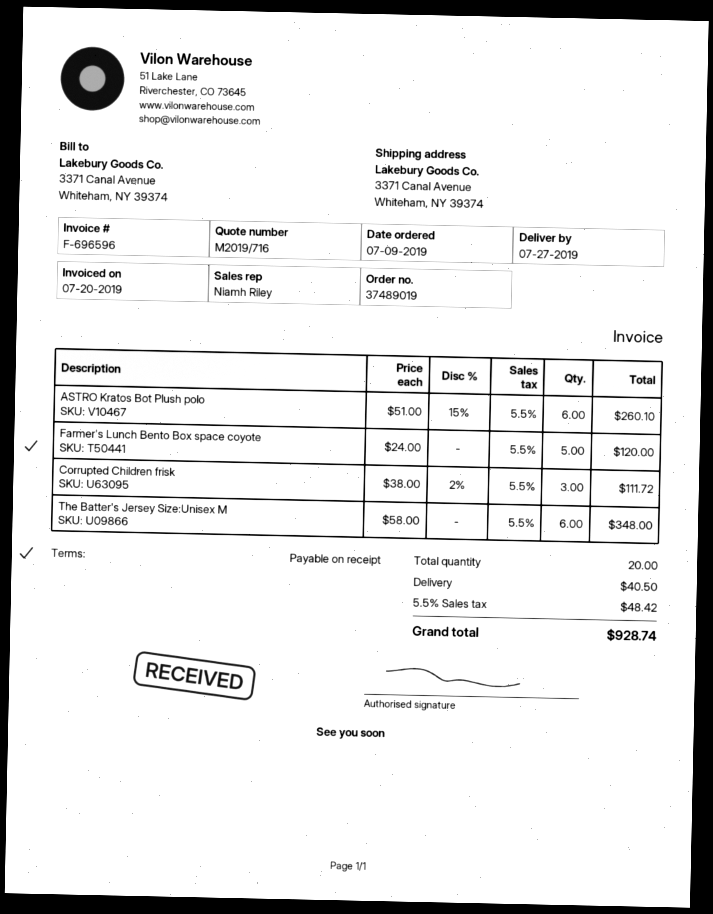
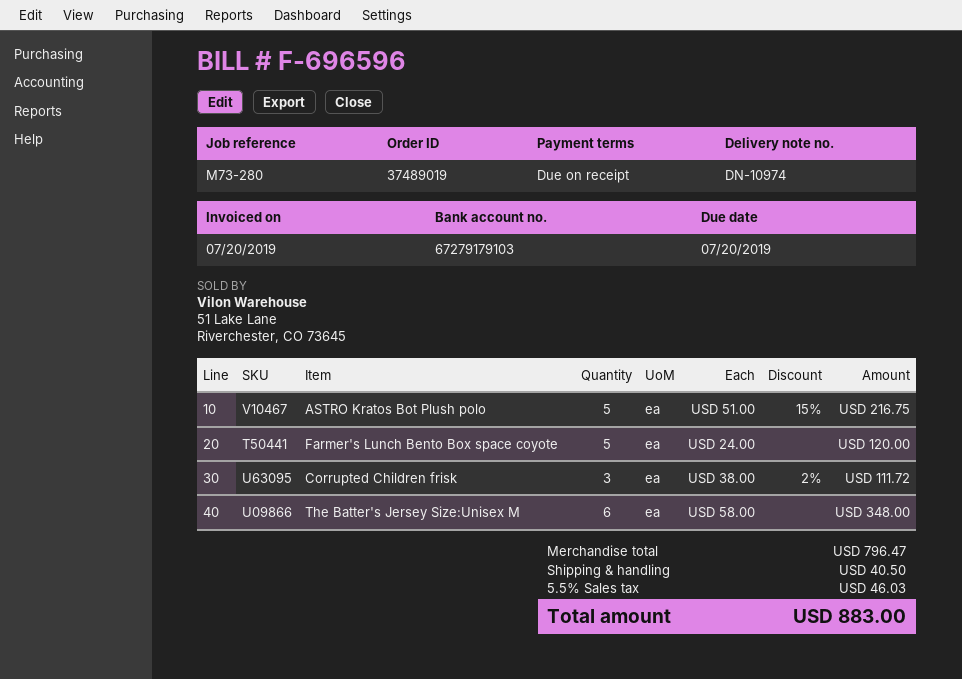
ASTRO Kratos Bot Plush polo: 6 x 51.00 - 15% = 260.10 -> 5 x 51.00 - 15% = 216.75
tax: 5.5% = 48.42 -> 5.5% = 46.03
total: 928.74 -> 883.00

